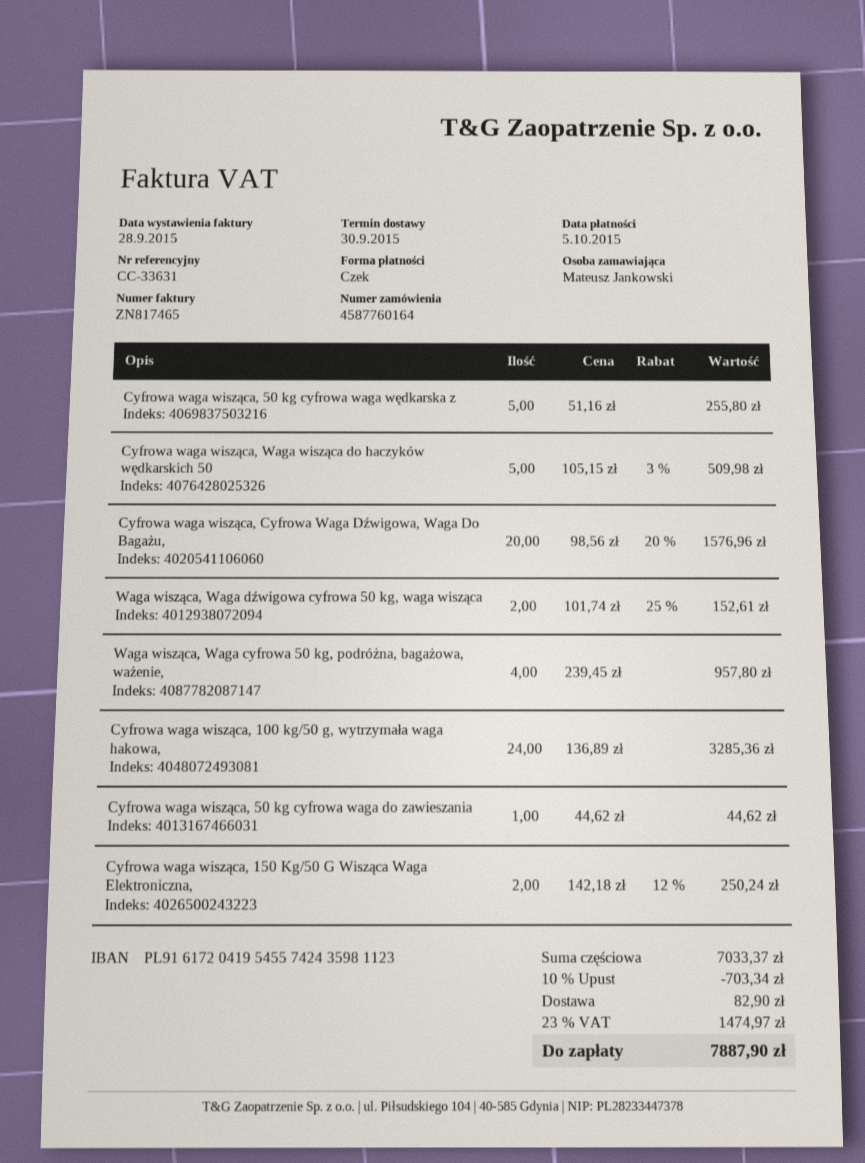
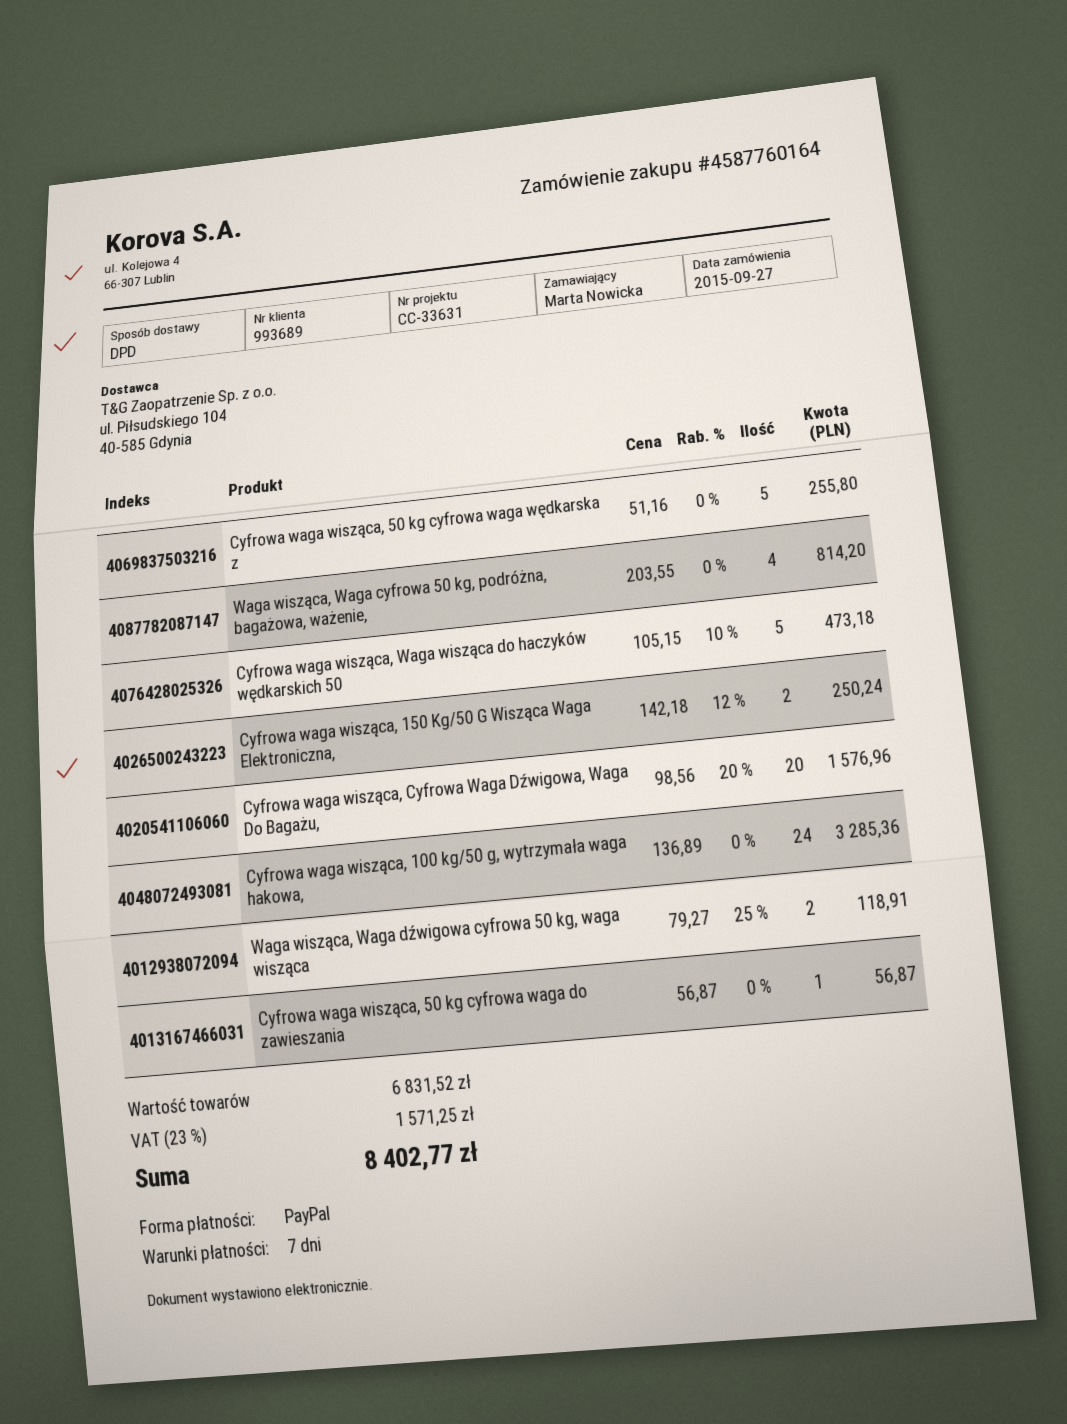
ordered by: Mateusz Jankowski -> Marta Nowicka
payment method: cheque -> PayPal
Cyfrowa waga wisząca, Waga wisząca do haczyków wędkarskich 50: 5 x 105.15 - 3% = 509.98 -> 5 x 105.15 - 10% = 473.18
Waga wisząca, Waga dźwigowa cyfrowa 50 kg, waga wisząca: 2 x 101.74 - 25% = 152.61 -> 2 x 79.27 - 25% = 118.91
Waga wisząca, Waga cyfrowa 50 kg, podróżna, bagażowa, ważenie,: 4 x 239.45 = 957.80 -> 4 x 203.55 = 814.20
Cyfrowa waga wisząca, 50 kg cyfrowa waga do zawieszania: 1 x 44.62 = 44.62 -> 1 x 56.87 = 56.87
subtotal: 7033.37 -> 6831.52
discount: 10% = 703.34 -> none
shipping: 82.90 -> none
tax: 23% = 1474.97 -> 23% = 1571.25
total: 7887.90 -> 8402.77

